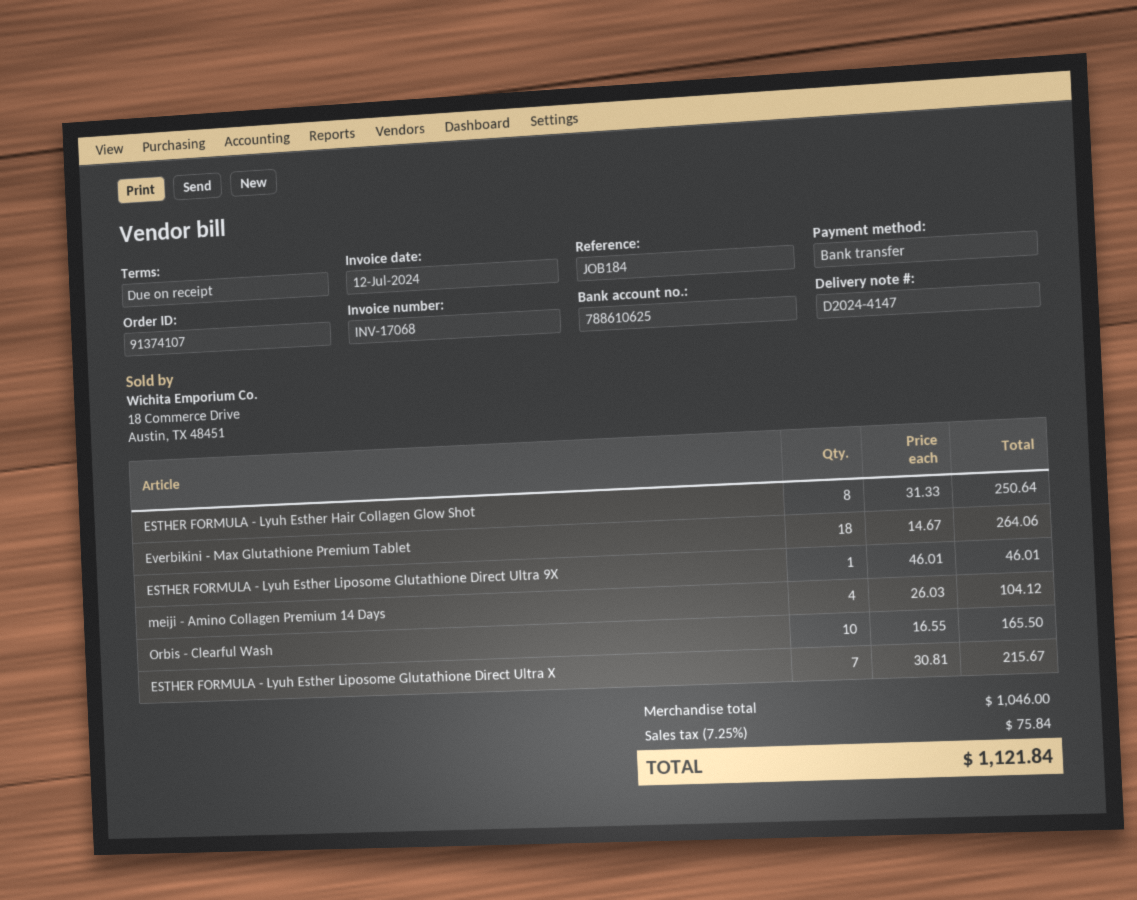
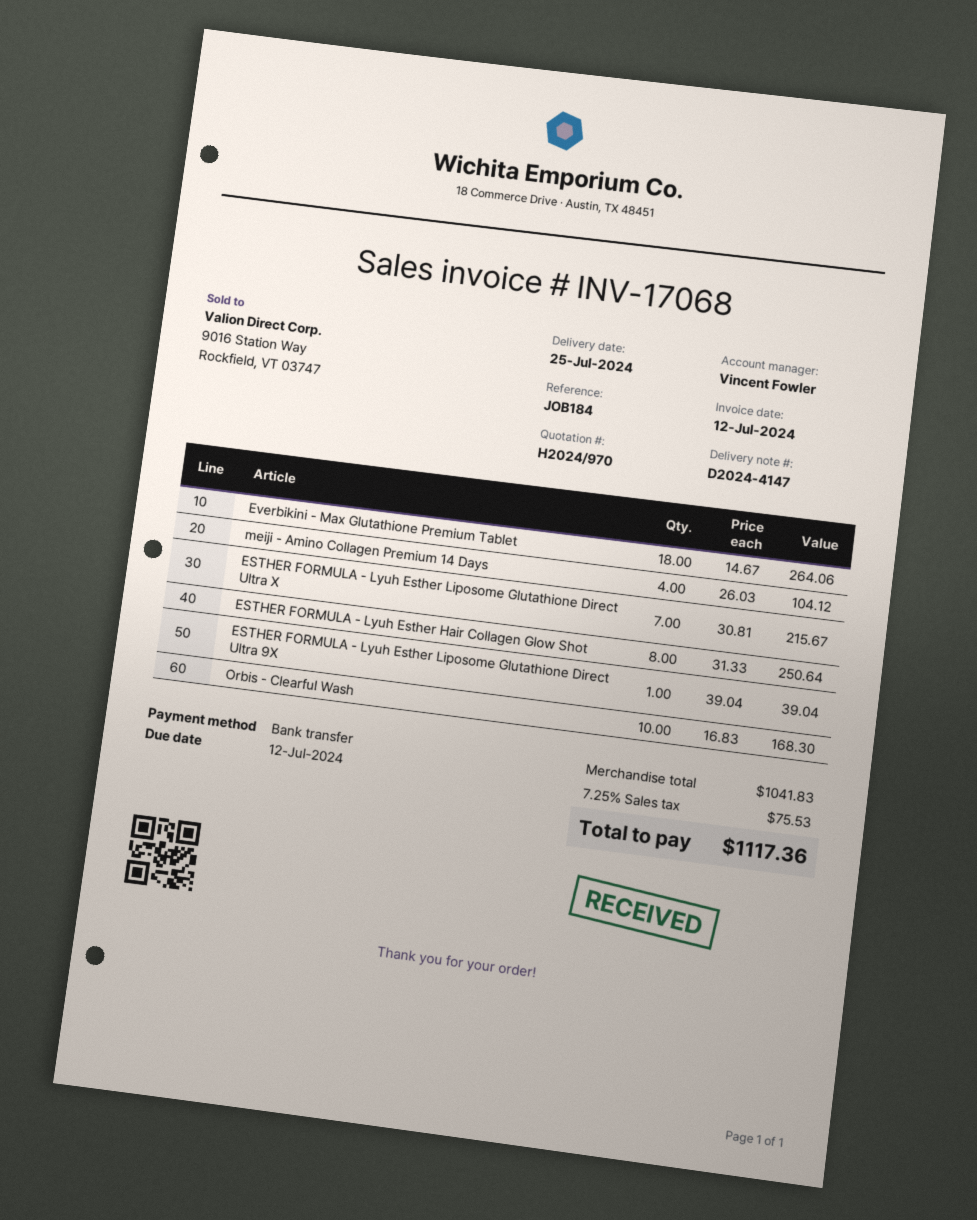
ESTHER FORMULA - Lyuh Esther Liposome Glutathione Direct Ultra 9X: 1 x 46.01 = 46.01 -> 1 x 39.04 = 39.04
Orbis - Clearful Wash: 10 x 16.55 = 165.50 -> 10 x 16.83 = 168.30
subtotal: 1046.00 -> 1041.83
tax: 7.25% = 75.84 -> 7.25% = 75.53
total: 1121.84 -> 1117.36

